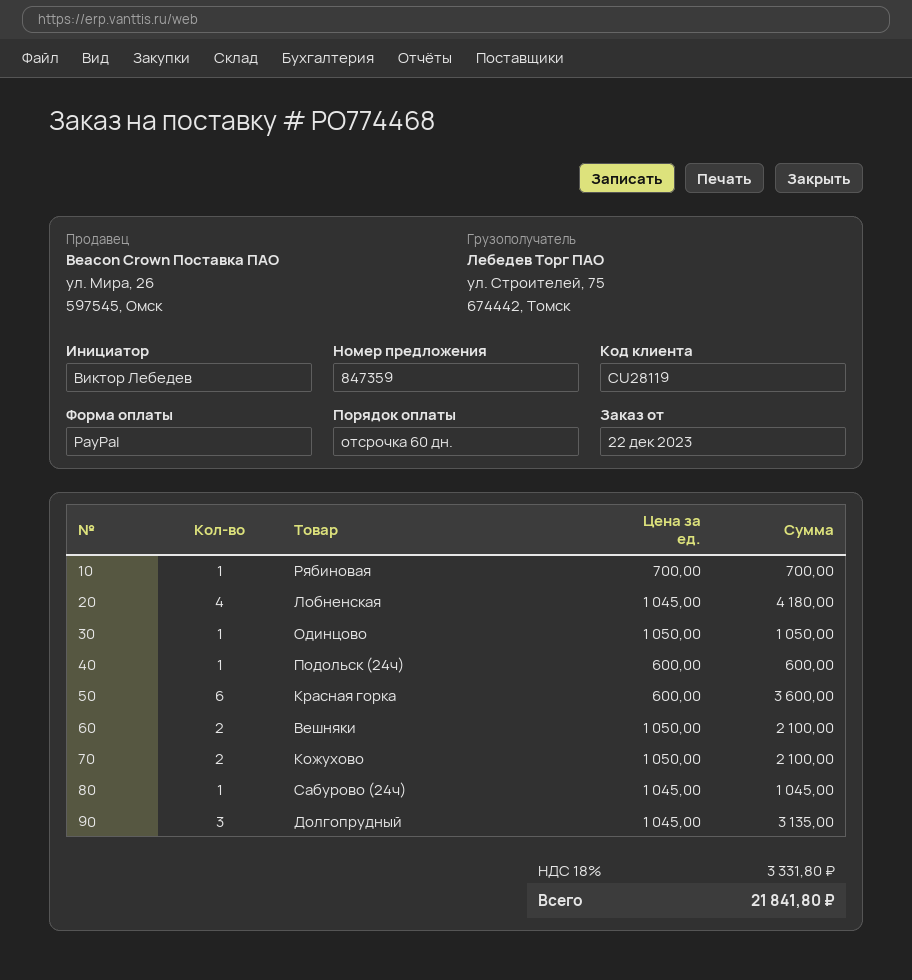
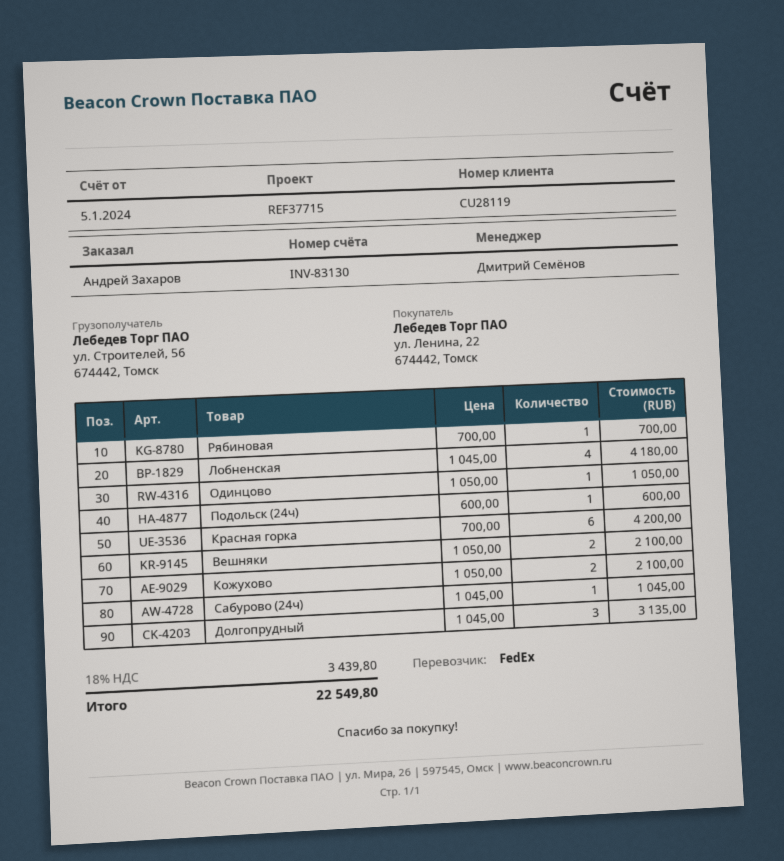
ordered by: Виктор Лебедев -> Андрей Захаров
ship to: ул. Строителей, 75, 674442, Томск -> ул. Строителей, 56, 674442, Томск
Красная горка: 6 x 600.00 = 3600.00 -> 6 x 700.00 = 4200.00
tax: 18% = 3331.80 -> 18% = 3439.80
total: 21841.80 -> 22549.80

